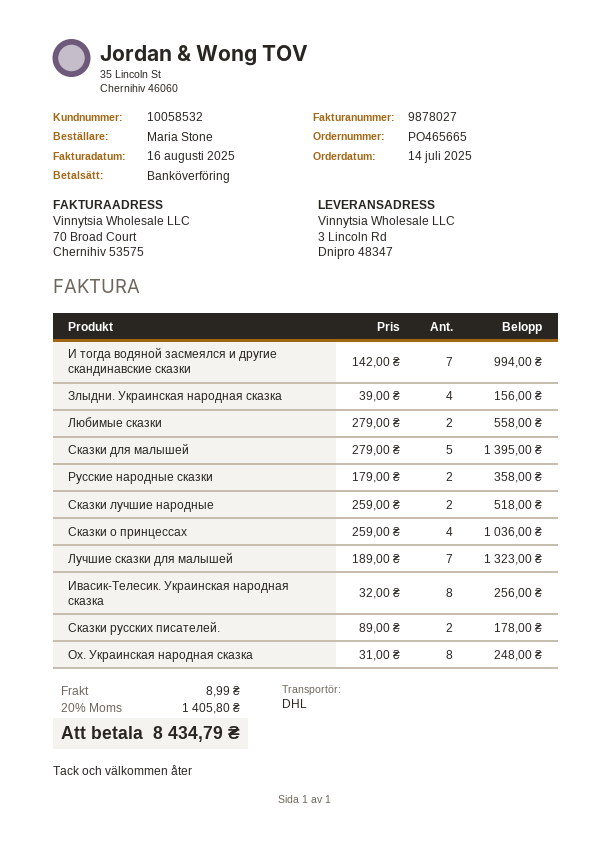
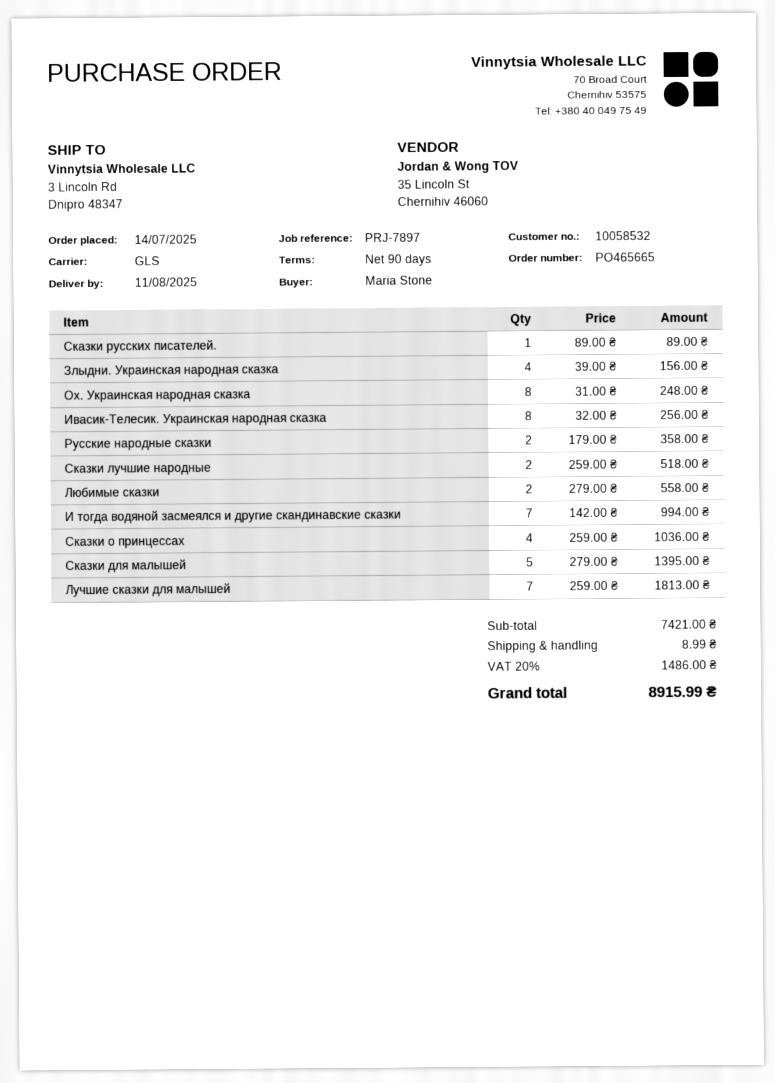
shipping method: DHL -> GLS
Лучшие сказки для малышей: 7 x 189.00 = 1323.00 -> 7 x 259.00 = 1813.00
Сказки русских писателей.: 2 x 89.00 = 178.00 -> 1 x 89.00 = 89.00
tax: 20% = 1405.80 -> 20% = 1486.00
total: 8434.79 -> 8915.99

